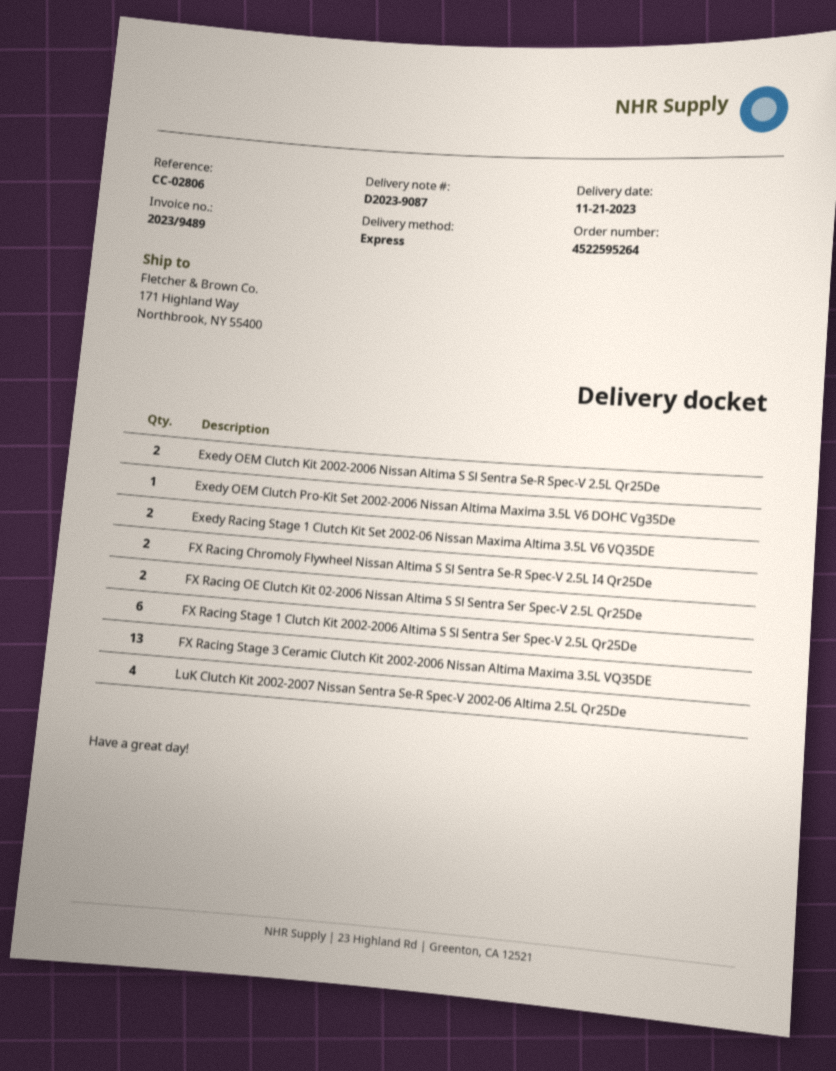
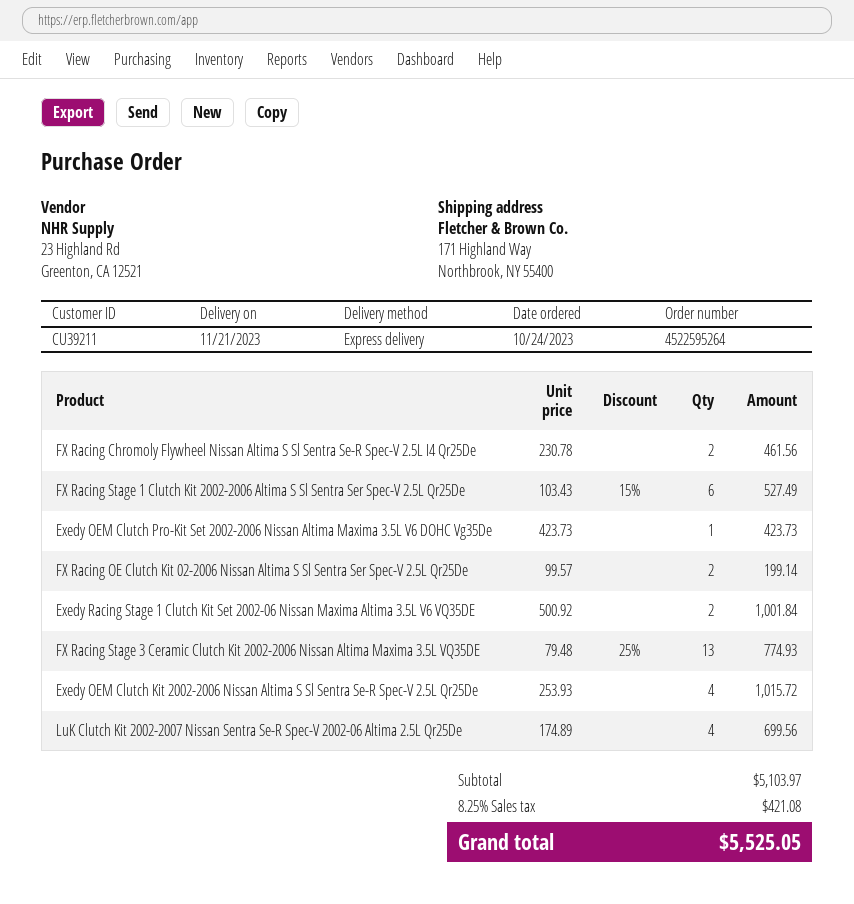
Exedy OEM Clutch Kit 2002-2006 Nissan Altima S Sl Sentra Se-R Spec-V 2.5L Qr25De: 2 -> 4

